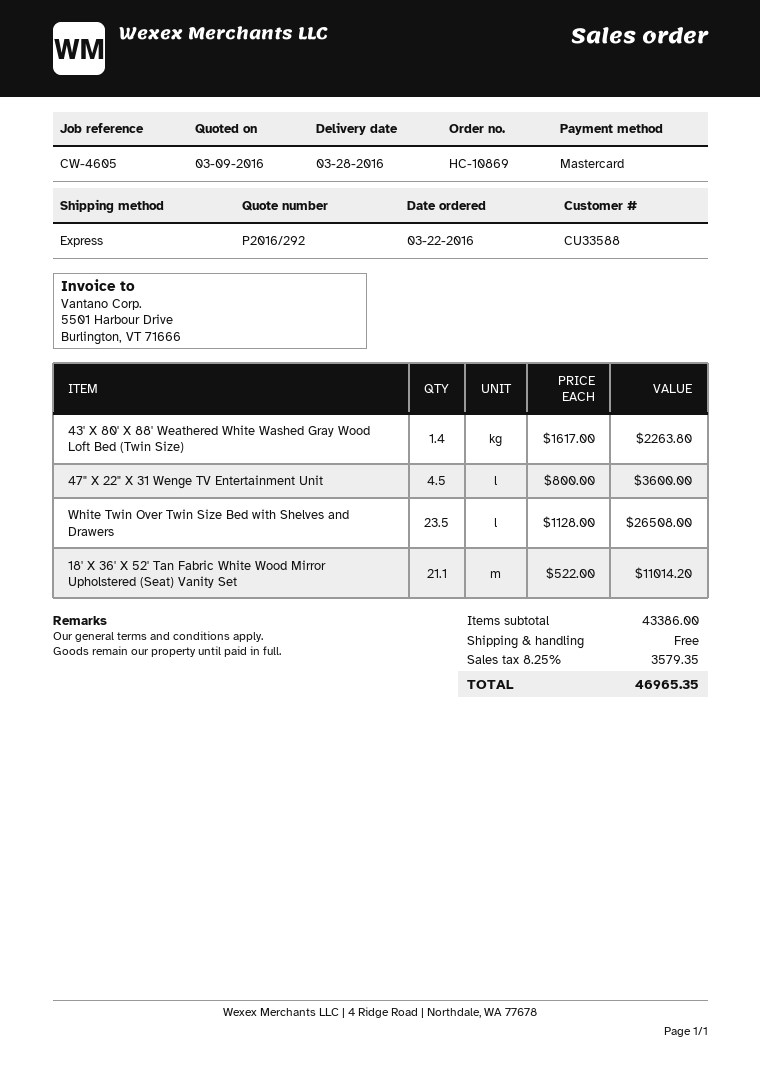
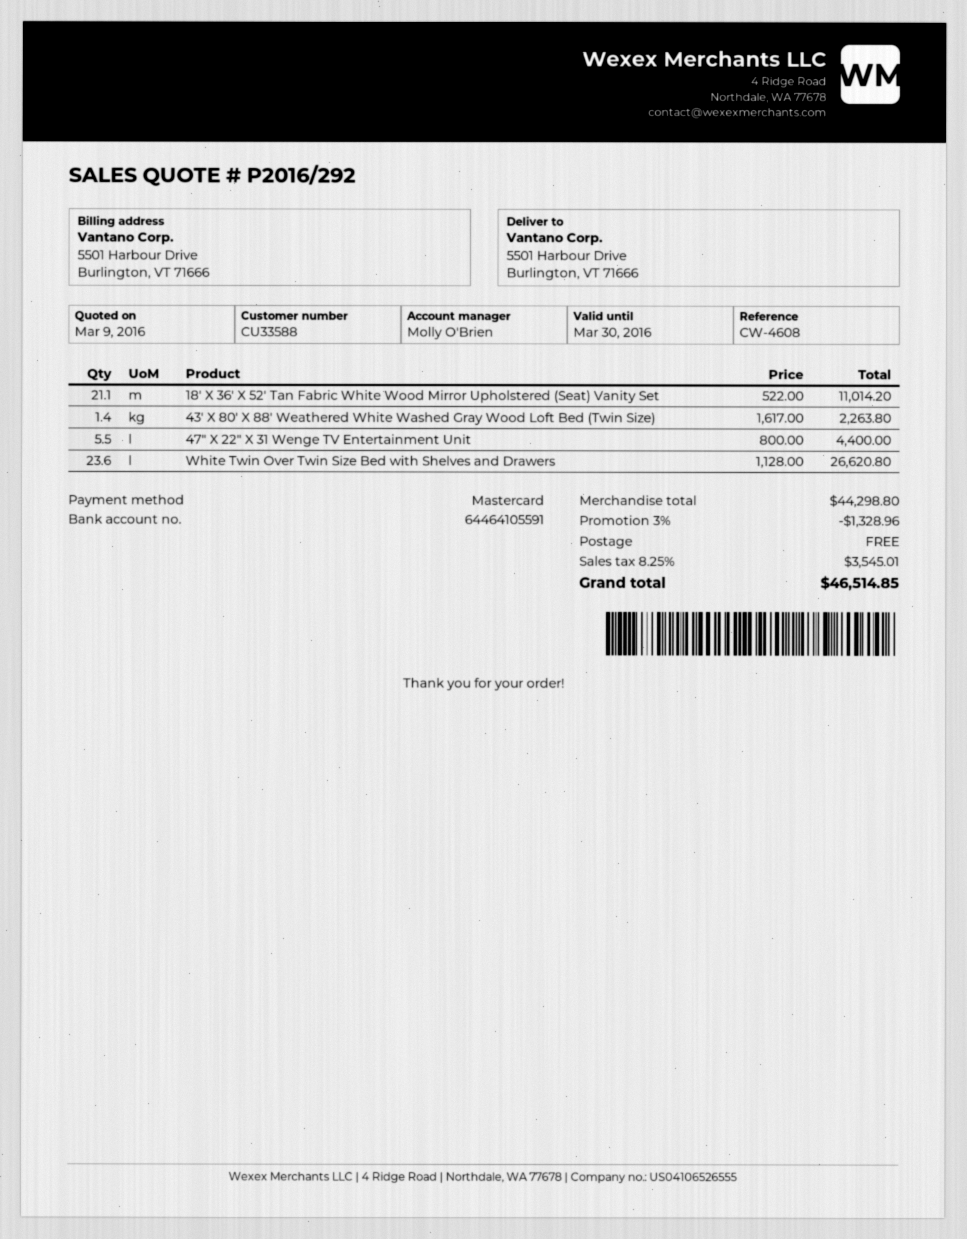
reference: CW-4605 -> CW-4608
47" X 22" X 31 Wenge TV Entertainment Unit: 4.5 x 800.00 = 3600.00 -> 5.5 x 800.00 = 4400.00
White Twin Over Twin Size Bed with Shelves and Drawers: 23.5 x 1128.00 = 26508.00 -> 23.6 x 1128.00 = 26620.80
subtotal: 43386.00 -> 44298.80
discount: none -> 3% = 1328.96
tax: 8.25% = 3579.35 -> 8.25% = 3545.01
total: 46965.35 -> 46514.85

